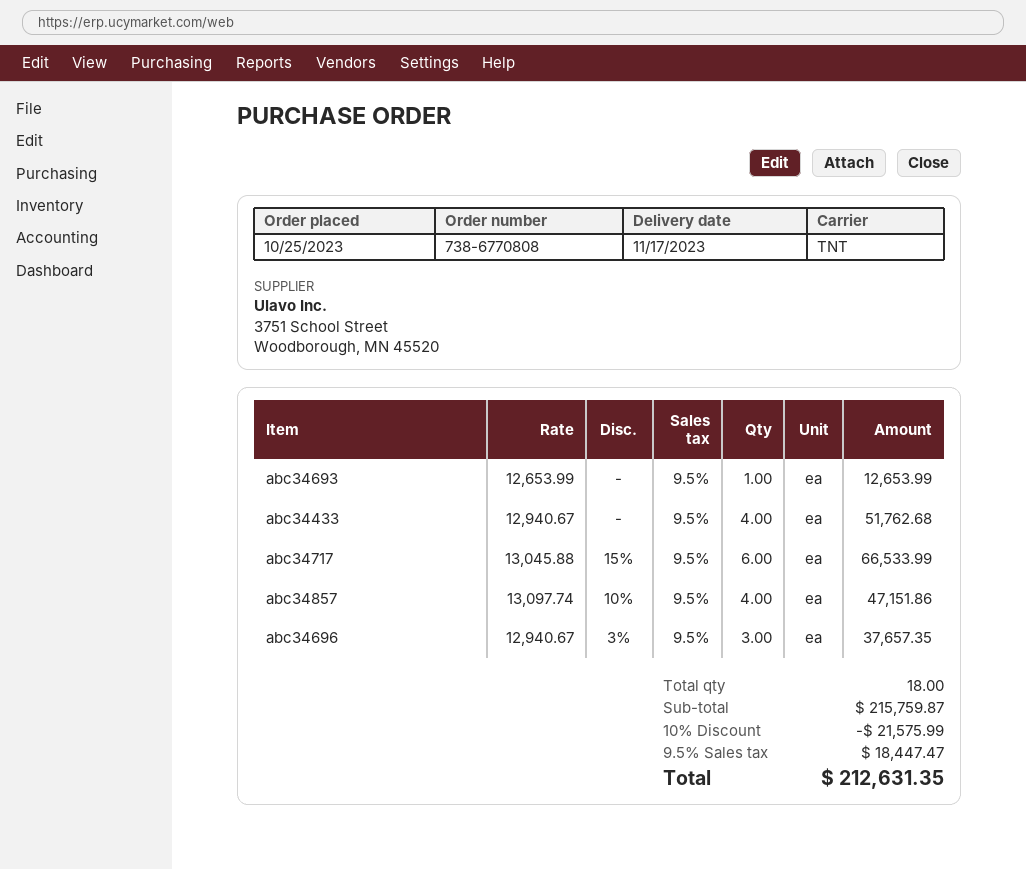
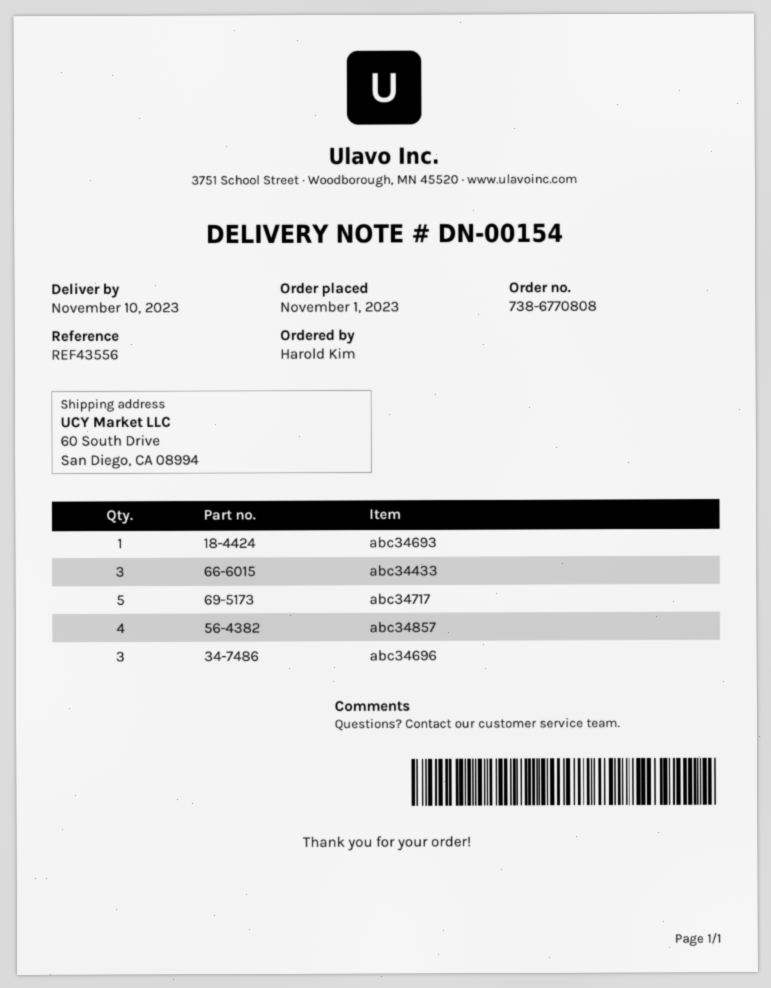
order date: 2023-10-25 -> 2023-11-01
delivery date: 2023-11-17 -> 2023-11-10
abc34433: 4 -> 3
abc34717: 6 -> 5

